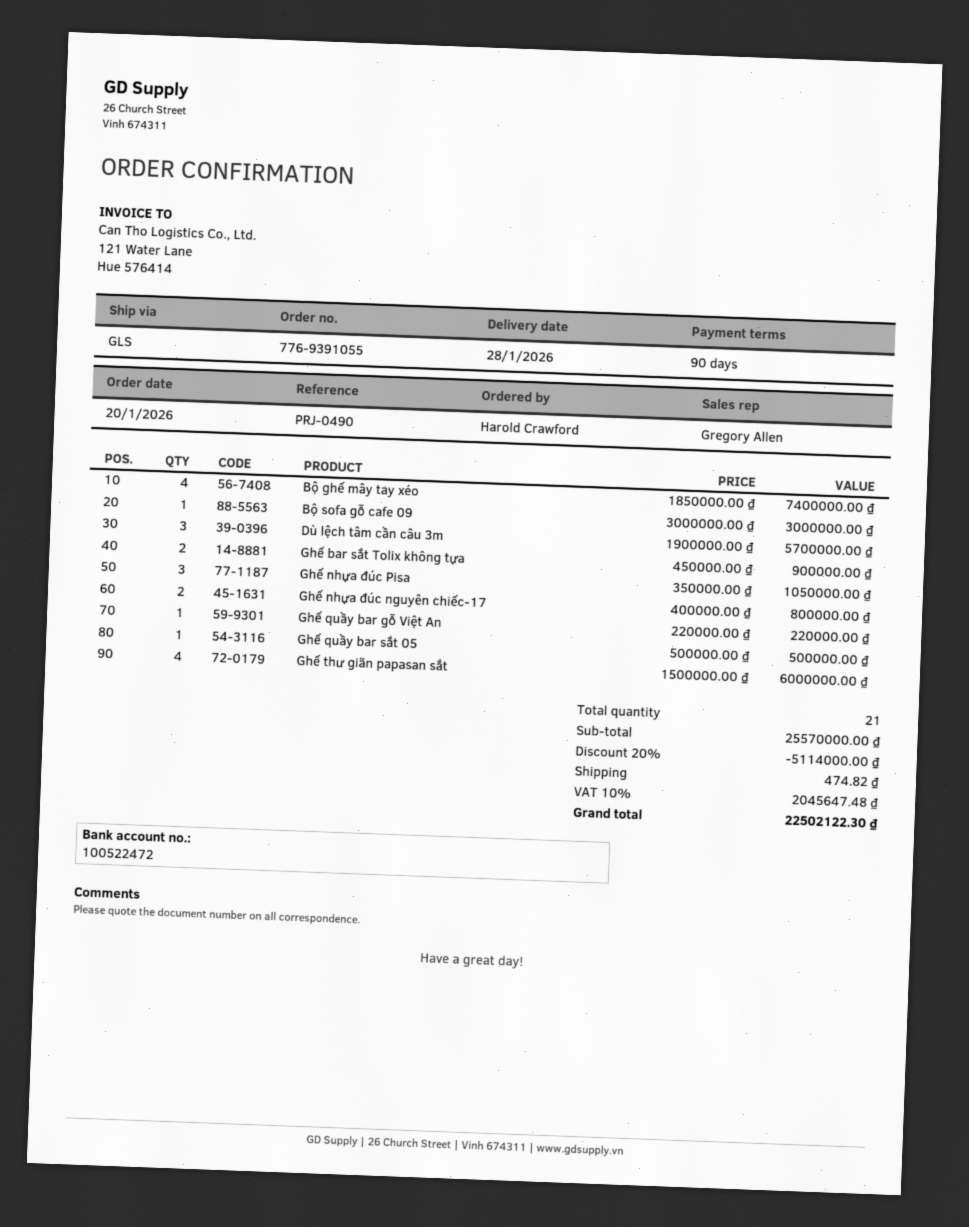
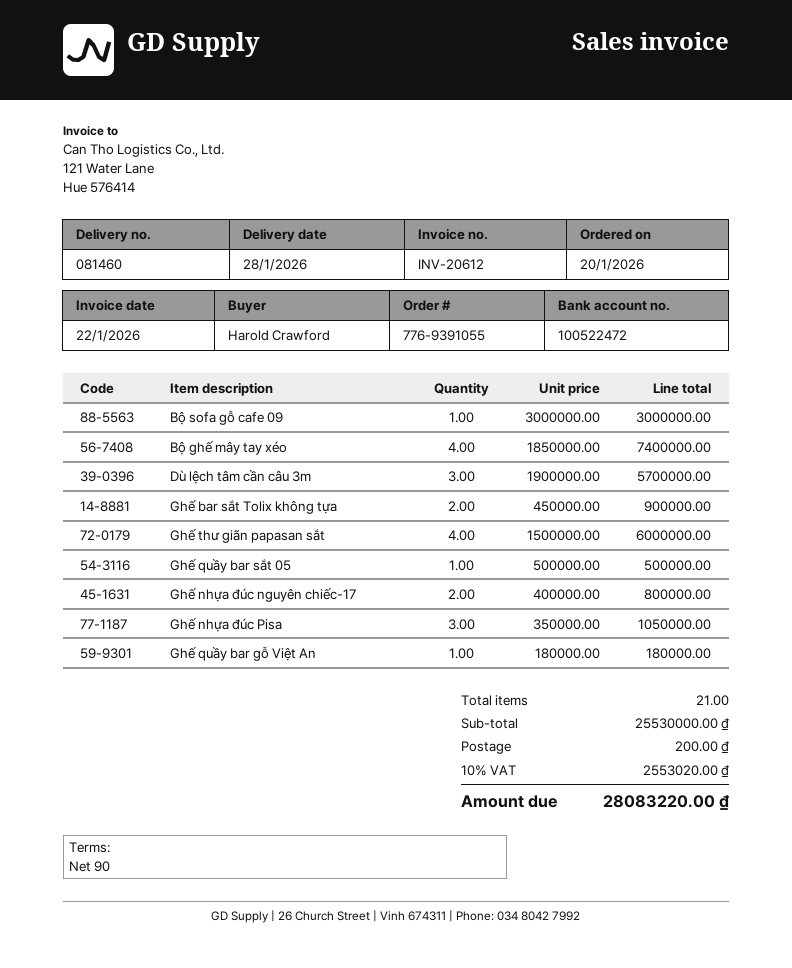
Ghế quầy bar gỗ Việt An: 1 x 220000.00 = 220000.00 -> 1 x 180000.00 = 180000.00
subtotal: 25570000.00 -> 25530000.00
discount: 20% = 5114000.00 -> none
shipping: 474.82 -> 200.00
tax: 10% = 2045647.48 -> 10% = 2553020.00
total: 22502122.30 -> 28083220.00

